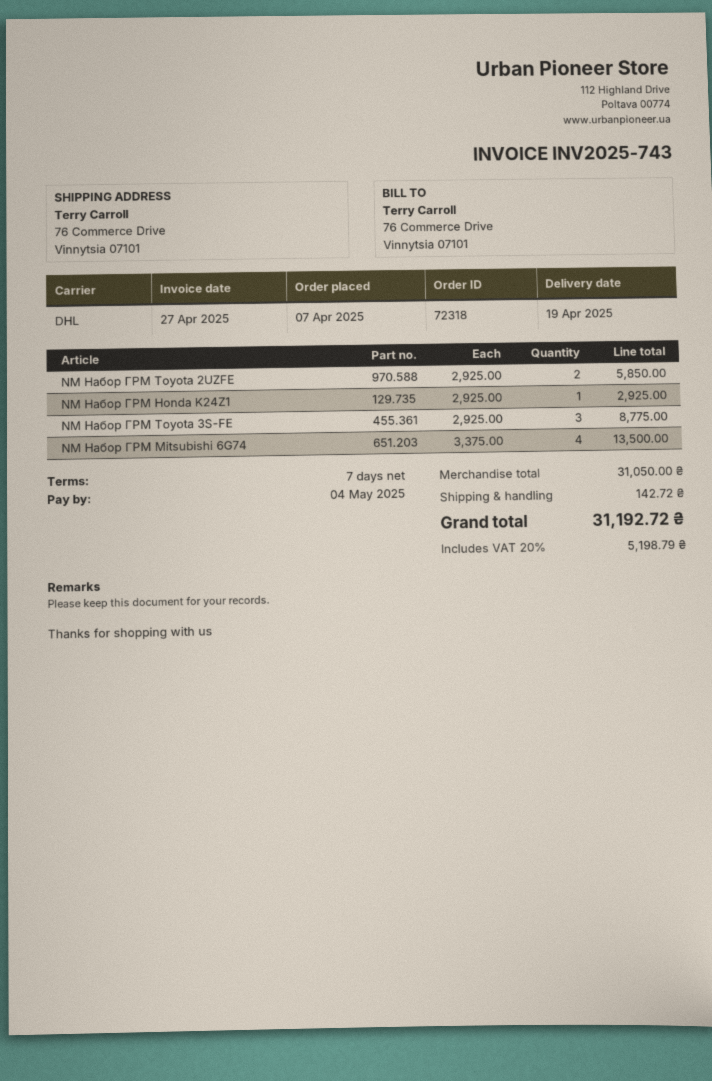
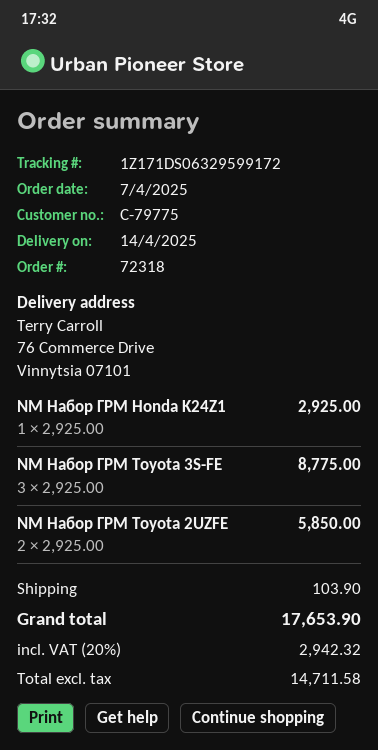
delivery date: 2025-04-19 -> 2025-04-14
NM Набор ГРМ Mitsubishi 6G74: 4 x 3375.00 = 13500.00 -> none
shipping: 142.72 -> 103.90
tax: 20% = 5198.79 -> 20% = 2942.32
total: 31192.72 -> 17653.90

